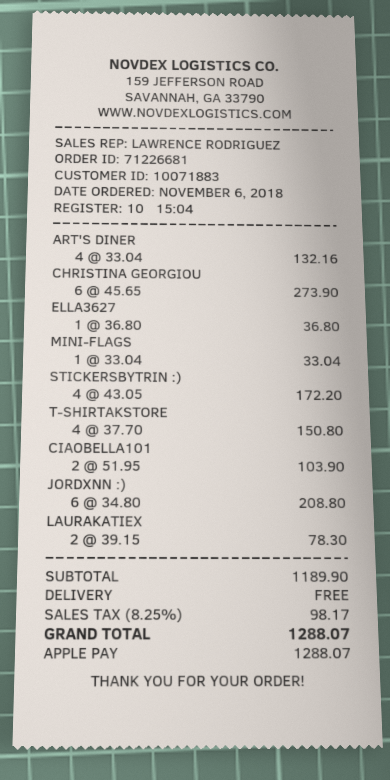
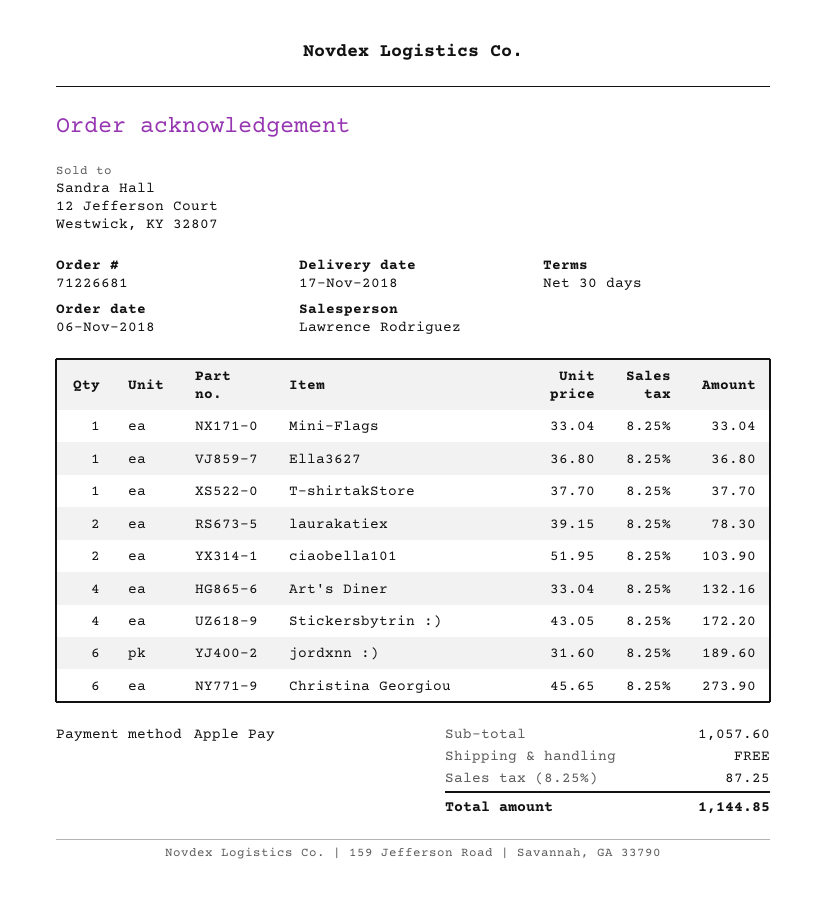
T-SHIRTAKSTORE: 4 x 37.70 = 150.80 -> 1 x 37.70 = 37.70
JORDXNN :): 6 x 34.80 = 208.80 -> 6 x 31.60 = 189.60
subtotal: 1189.90 -> 1057.60
tax: 8.25% = 98.17 -> 8.25% = 87.25
total: 1288.07 -> 1144.85

